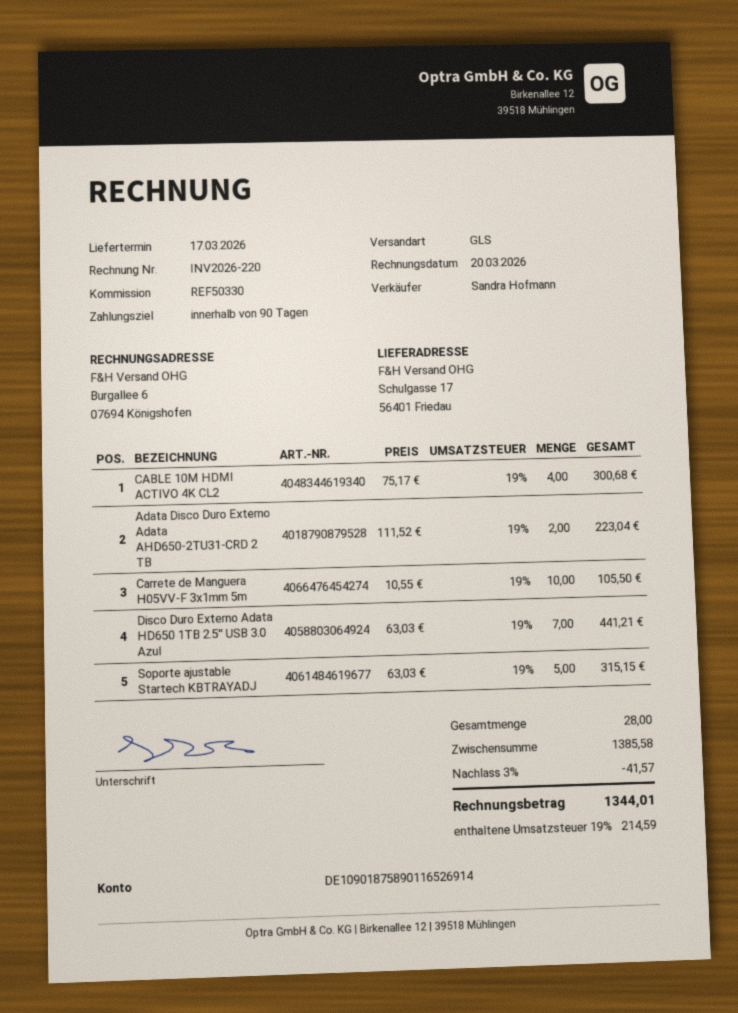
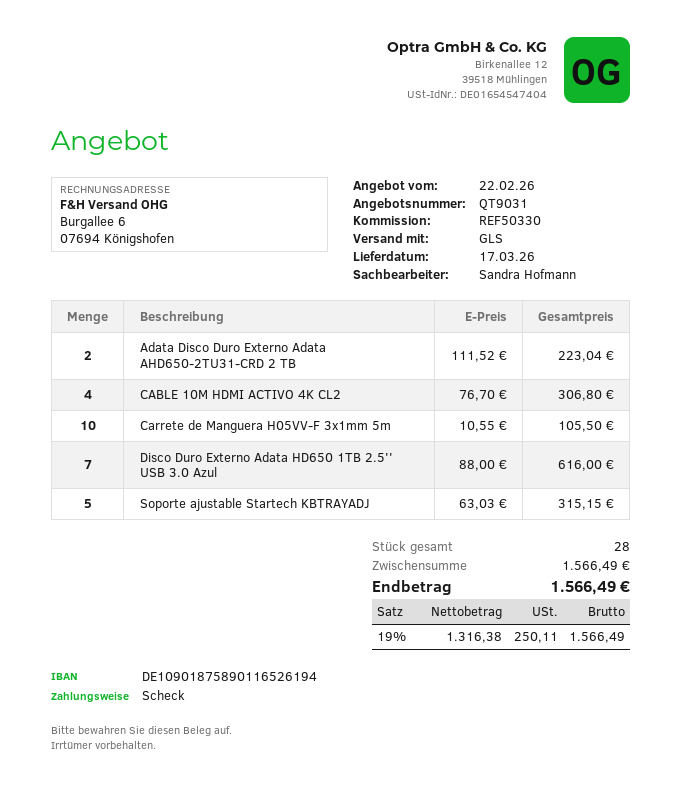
bank account: DE10901875890116526914 -> DE10901875890116526194
CABLE 10M HDMI ACTIVO 4K CL2: 4 x 75.17 = 300.68 -> 4 x 76.70 = 306.80
Disco Duro Externo Adata HD650 1TB 2.5'' USB 3.0 Azul: 7 x 63.03 = 441.21 -> 7 x 88.00 = 616.00
subtotal: 1385.58 -> 1566.49
discount: 3% = 41.57 -> none
tax: 19% = 214.59 -> 19% = 250.11
total: 1344.01 -> 1566.49

